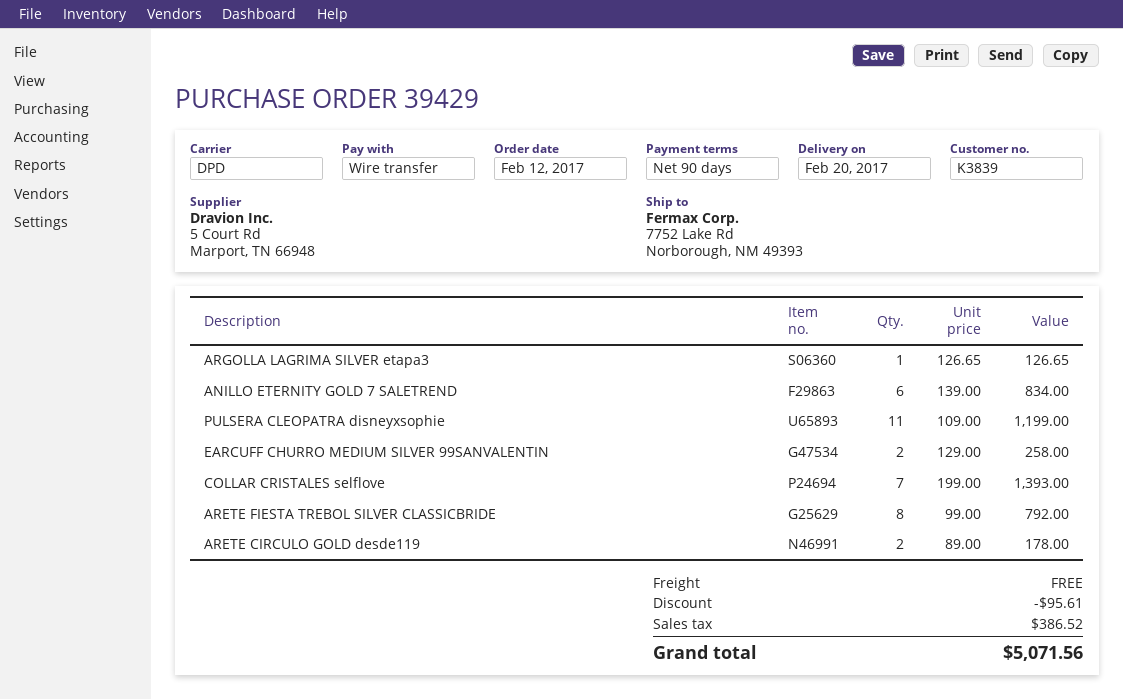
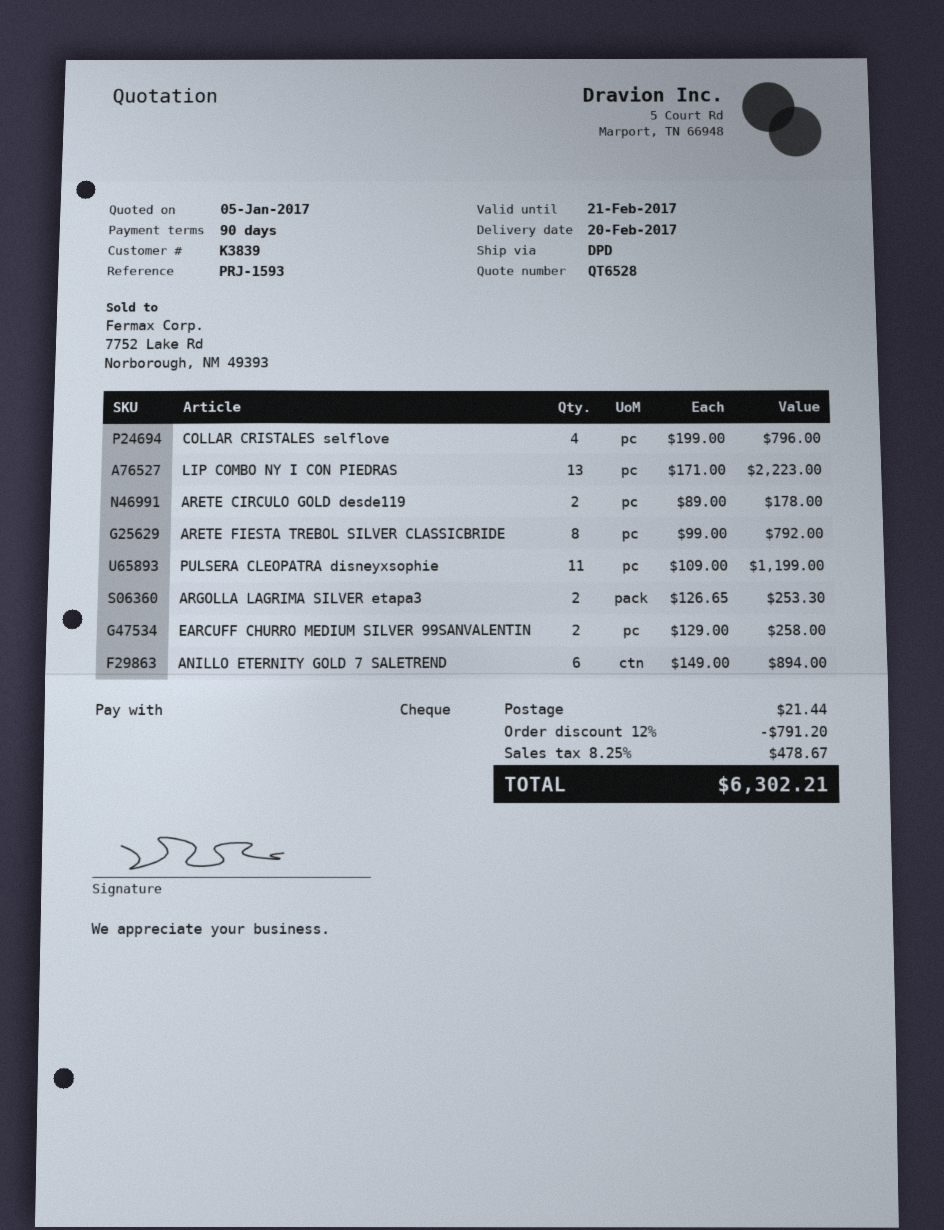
payment method: bank transfer -> cheque
ARGOLLA LAGRIMA SILVER etapa3: 1 x 126.65 = 126.65 -> 2 x 126.65 = 253.30
ANILLO ETERNITY GOLD 7 SALETREND: 6 x 139.00 = 834.00 -> 6 x 149.00 = 894.00
COLLAR CRISTALES selflove: 7 x 199.00 = 1393.00 -> 4 x 199.00 = 796.00
LIP COMBO NY I CON PIEDRAS: none -> 13 x 171.00 = 2223.00
discount: 95.61 -> 791.20
shipping: 0.00 -> 21.44
tax: 386.52 -> 478.67
total: 5071.56 -> 6302.21

